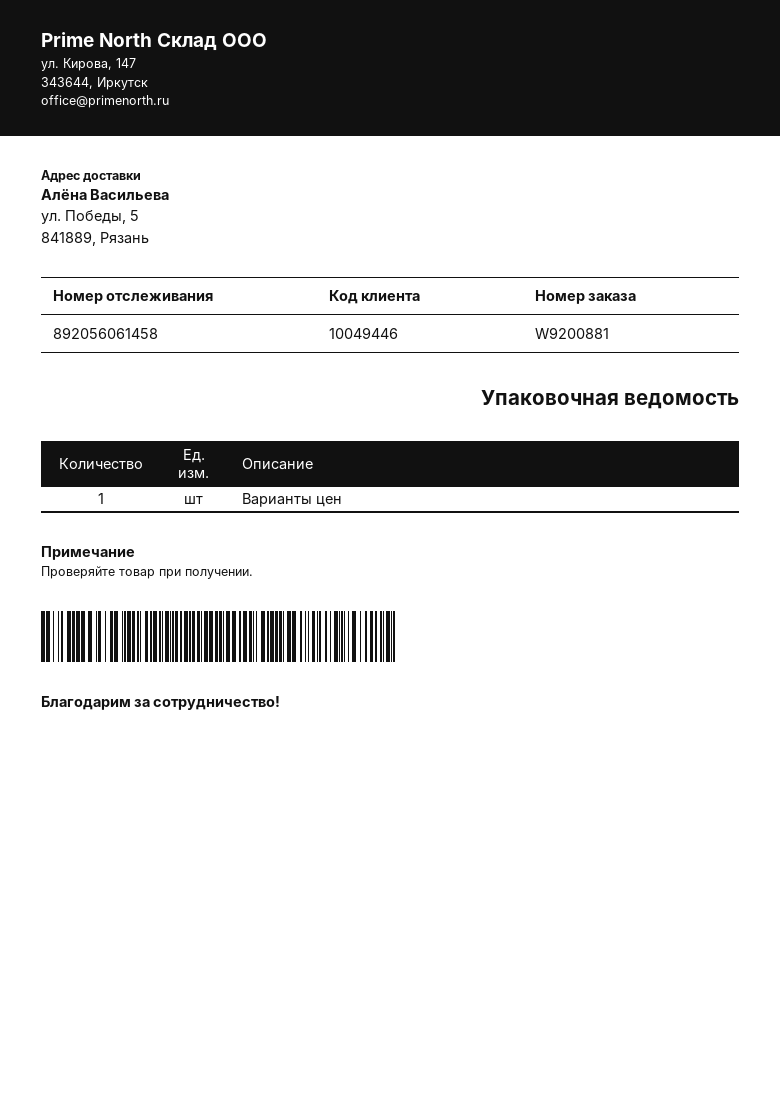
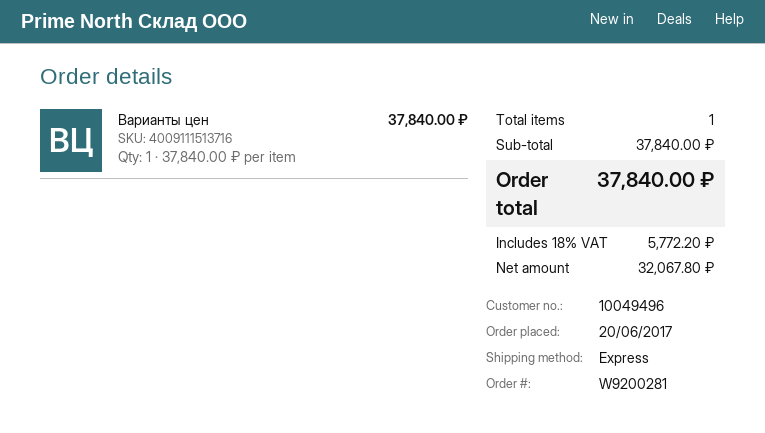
order number: W9200881 -> W9200281
customer number: 10049446 -> 10049496

